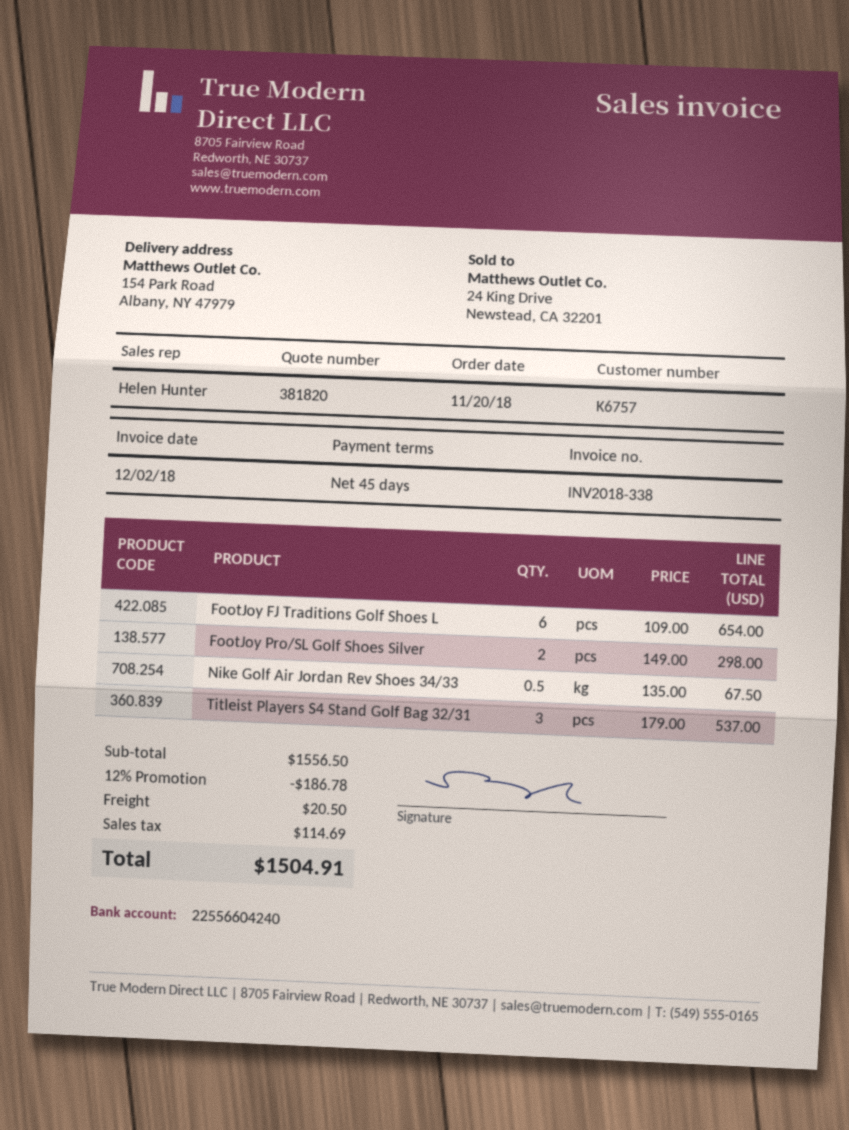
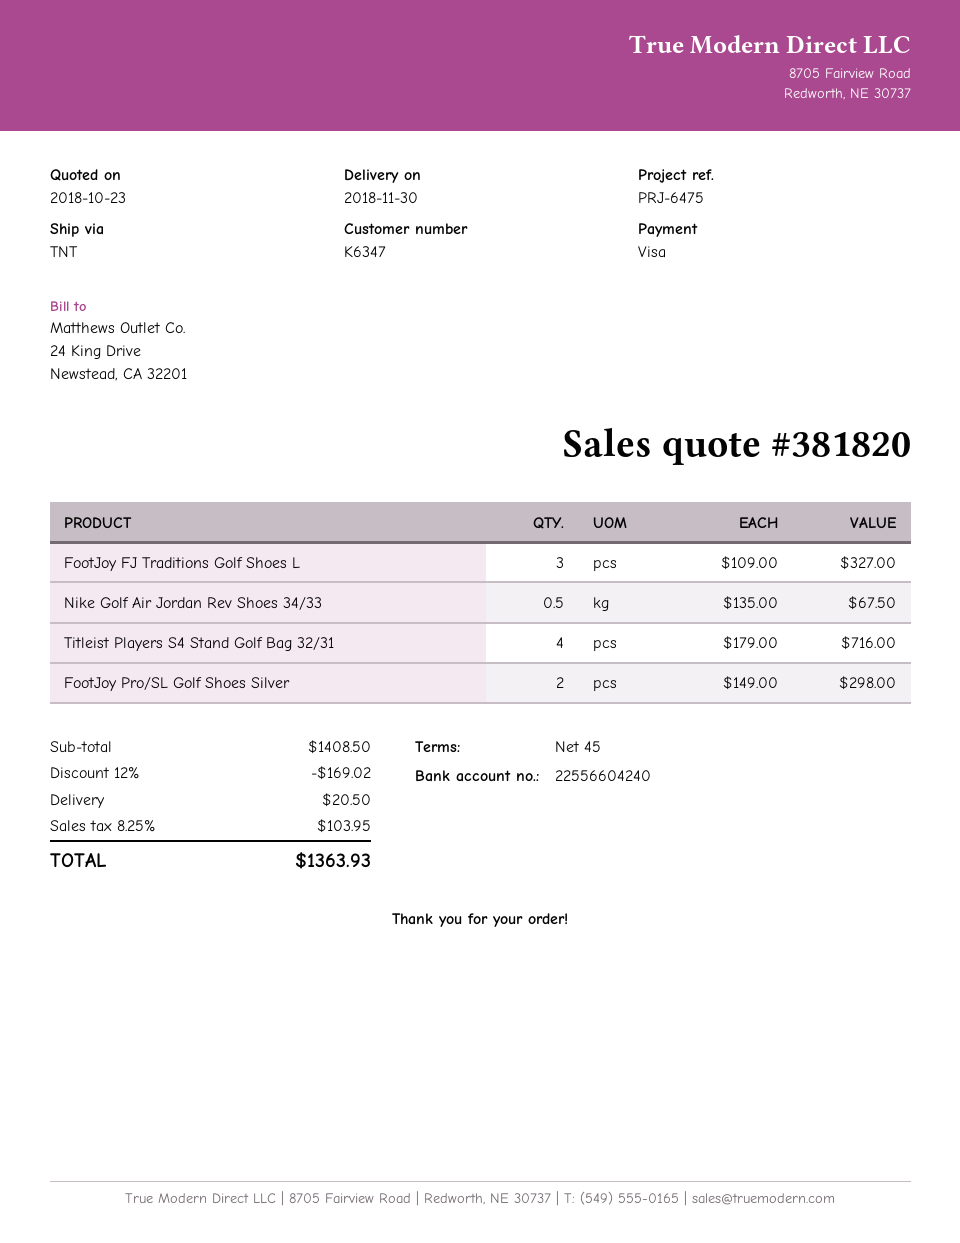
customer number: K6757 -> K6347
FootJoy FJ Traditions Golf Shoes L: 6 x 109.00 = 654.00 -> 3 x 109.00 = 327.00
Titleist Players S4 Stand Golf Bag 32/31: 3 x 179.00 = 537.00 -> 4 x 179.00 = 716.00
subtotal: 1556.50 -> 1408.50
discount: 12% = 186.78 -> 12% = 169.02
tax: 114.69 -> 103.95
total: 1504.91 -> 1363.93

